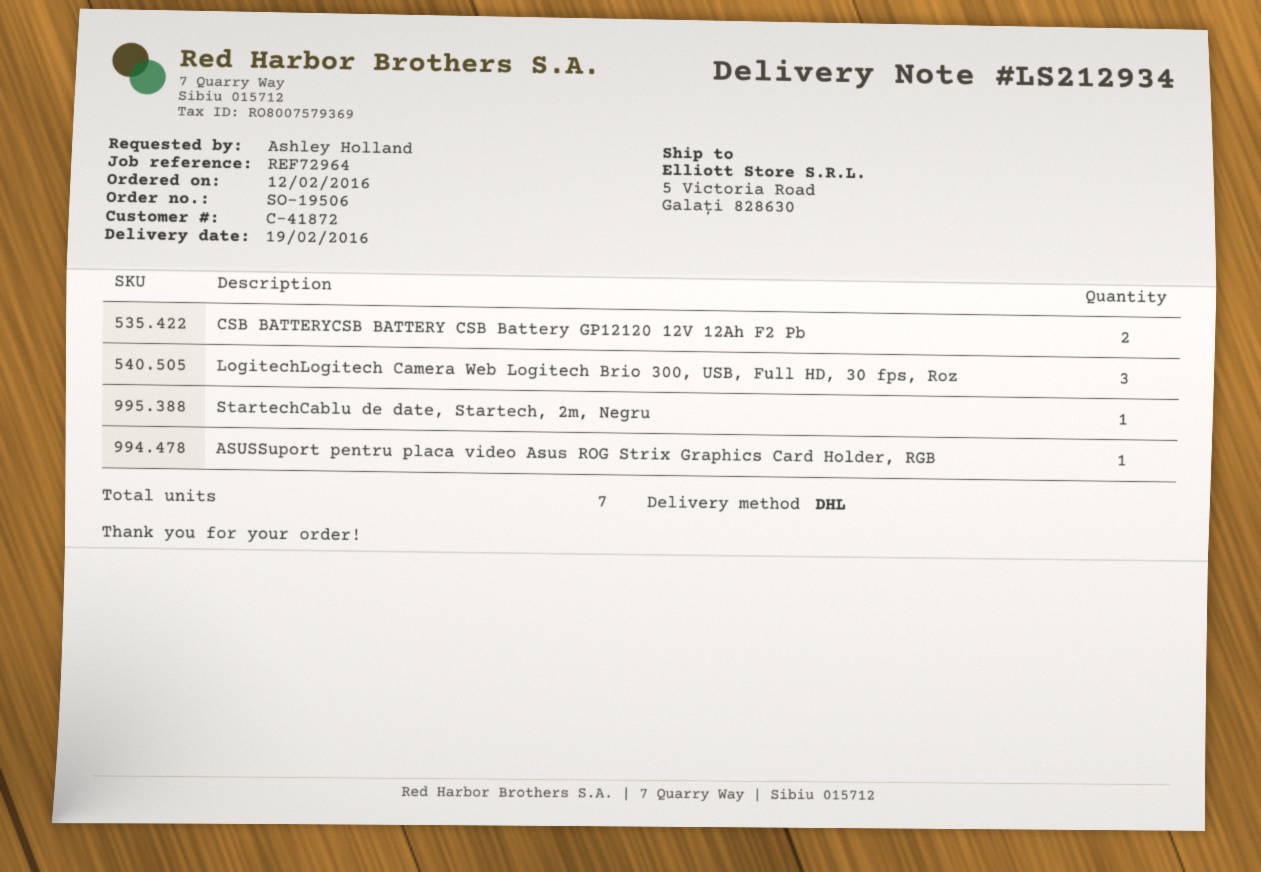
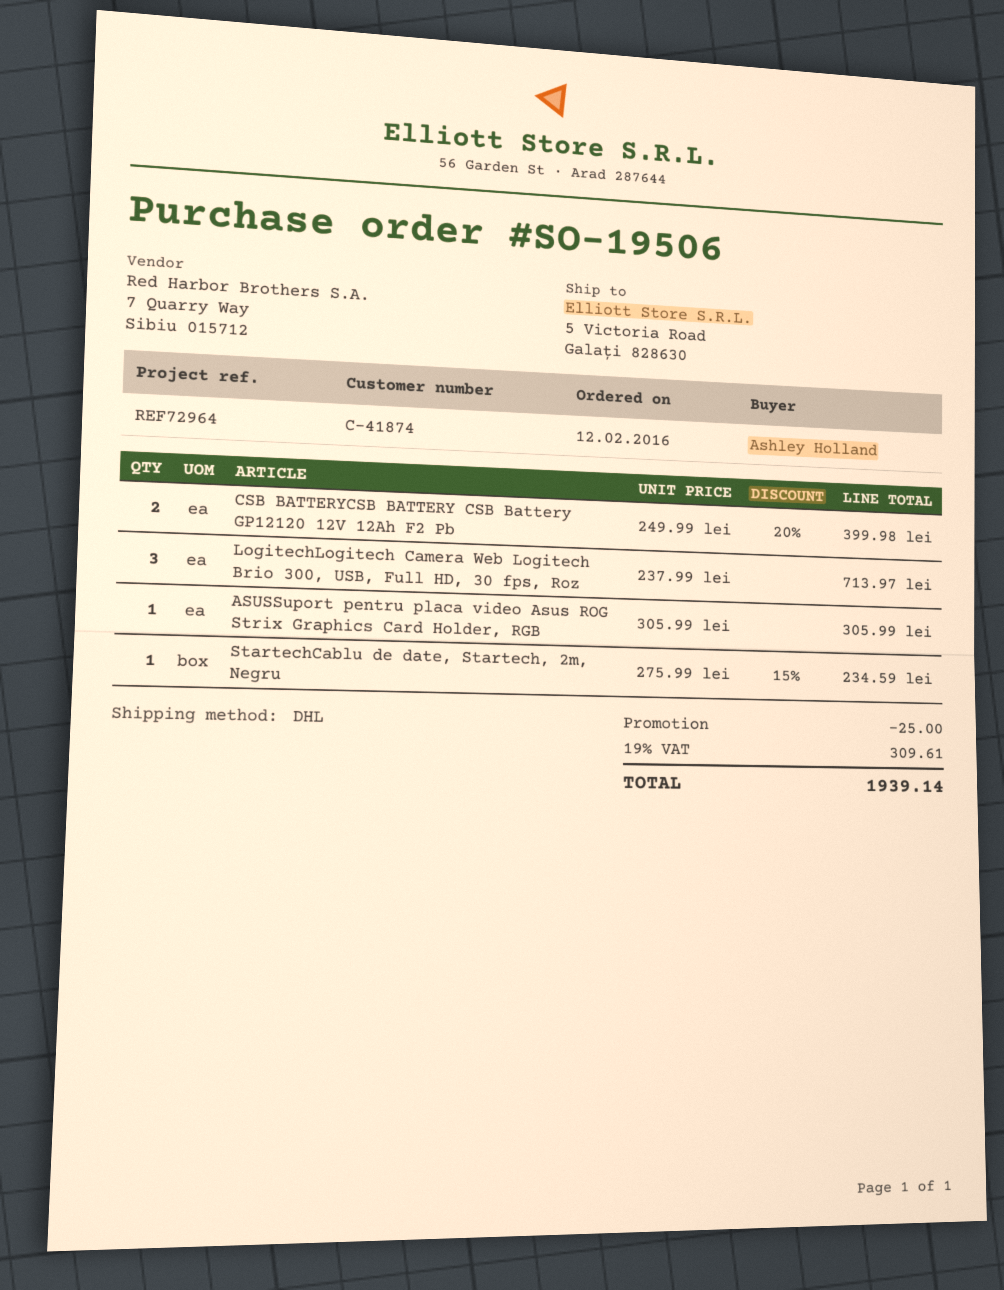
customer number: C-41872 -> C-41874

